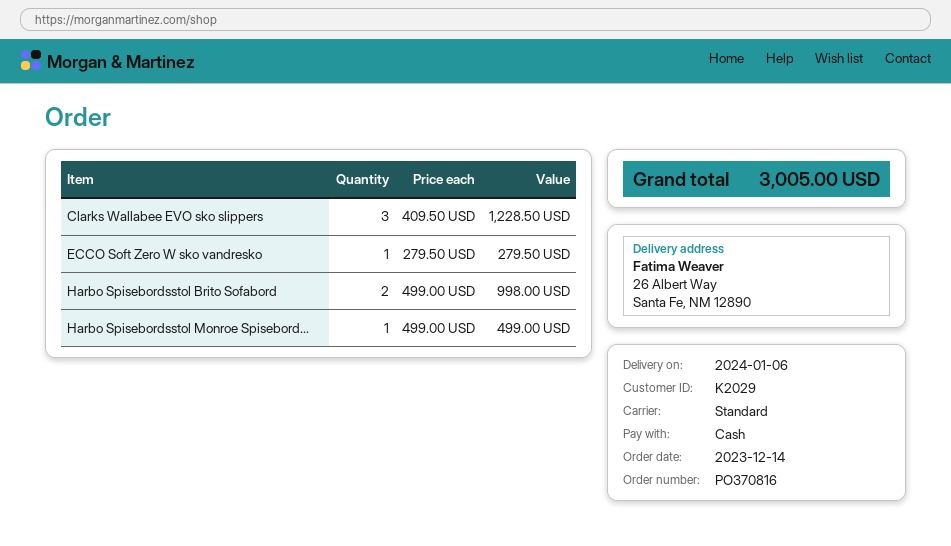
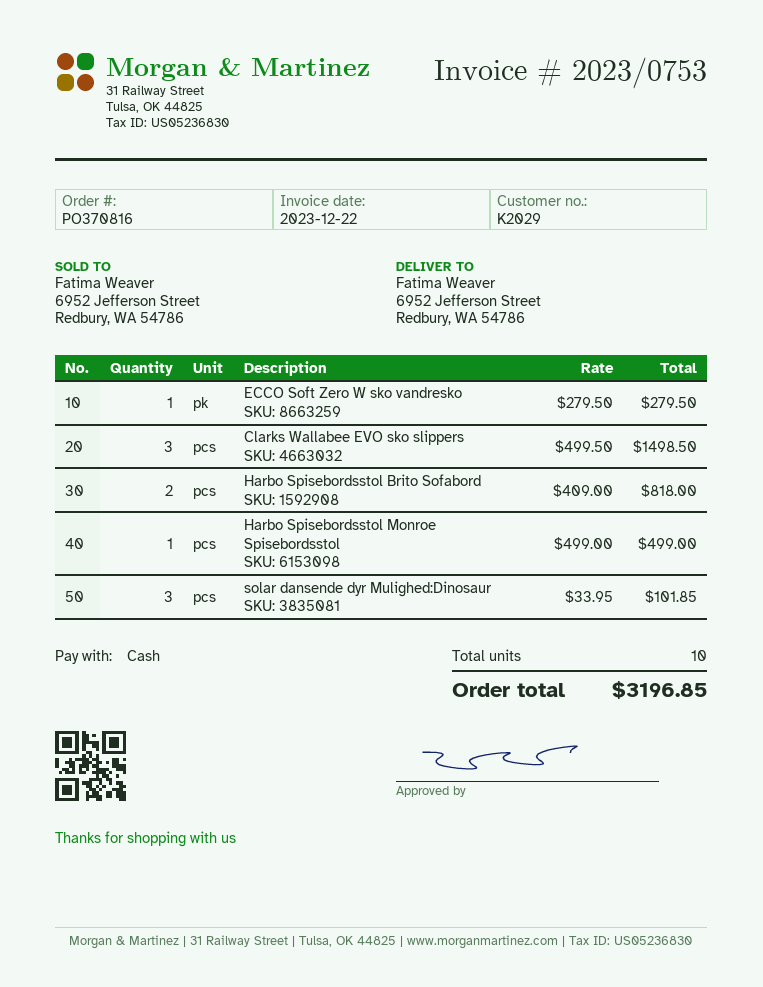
ship to: 26 Albert Way, Santa Fe, NM 12890 -> 6952 Jefferson Street, Redbury, WA 54786
Clarks Wallabee EVO sko slippers: 3 x 409.50 = 1228.50 -> 3 x 499.50 = 1498.50
Harbo Spisebordsstol Brito Sofabord: 2 x 499.00 = 998.00 -> 2 x 409.00 = 818.00
solar dansende dyr Mulighed:Dinosaur: none -> 3 x 33.95 = 101.85
total: 3005.00 -> 3196.85

